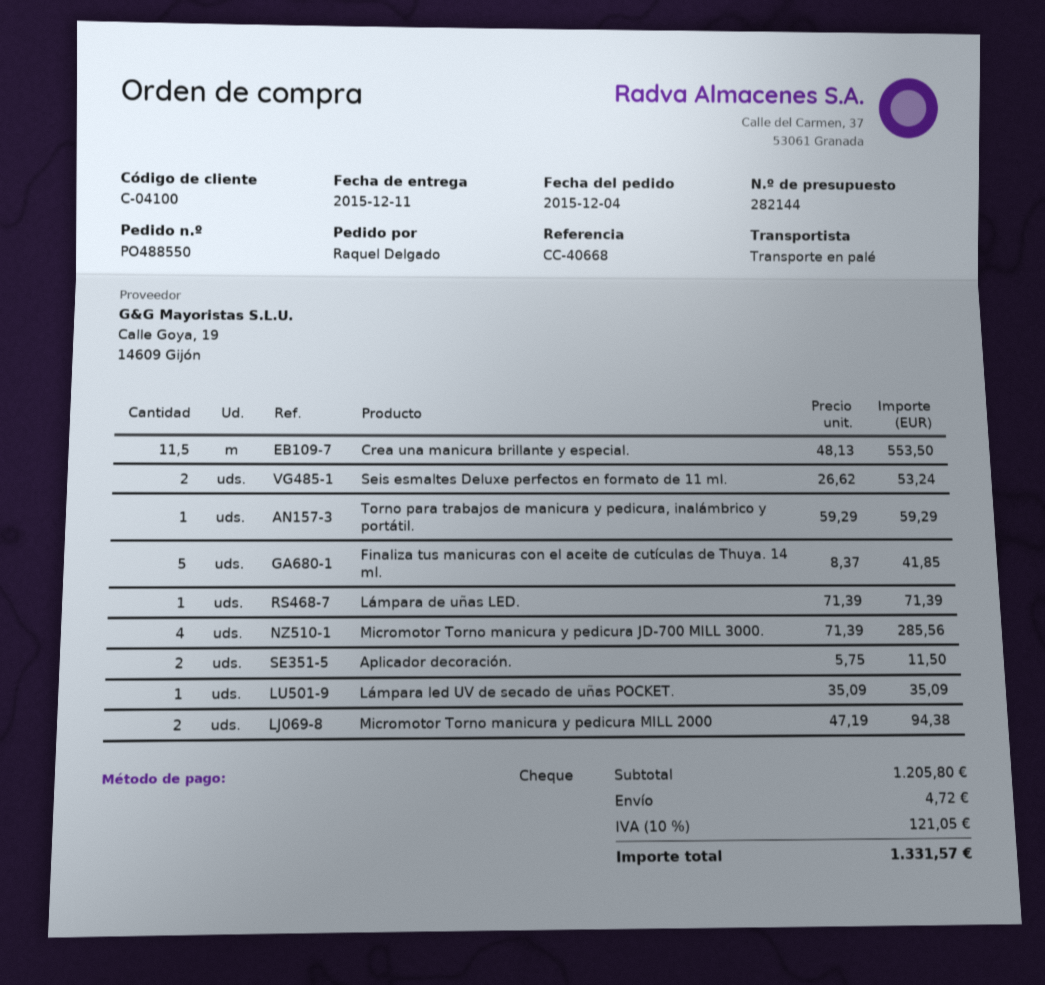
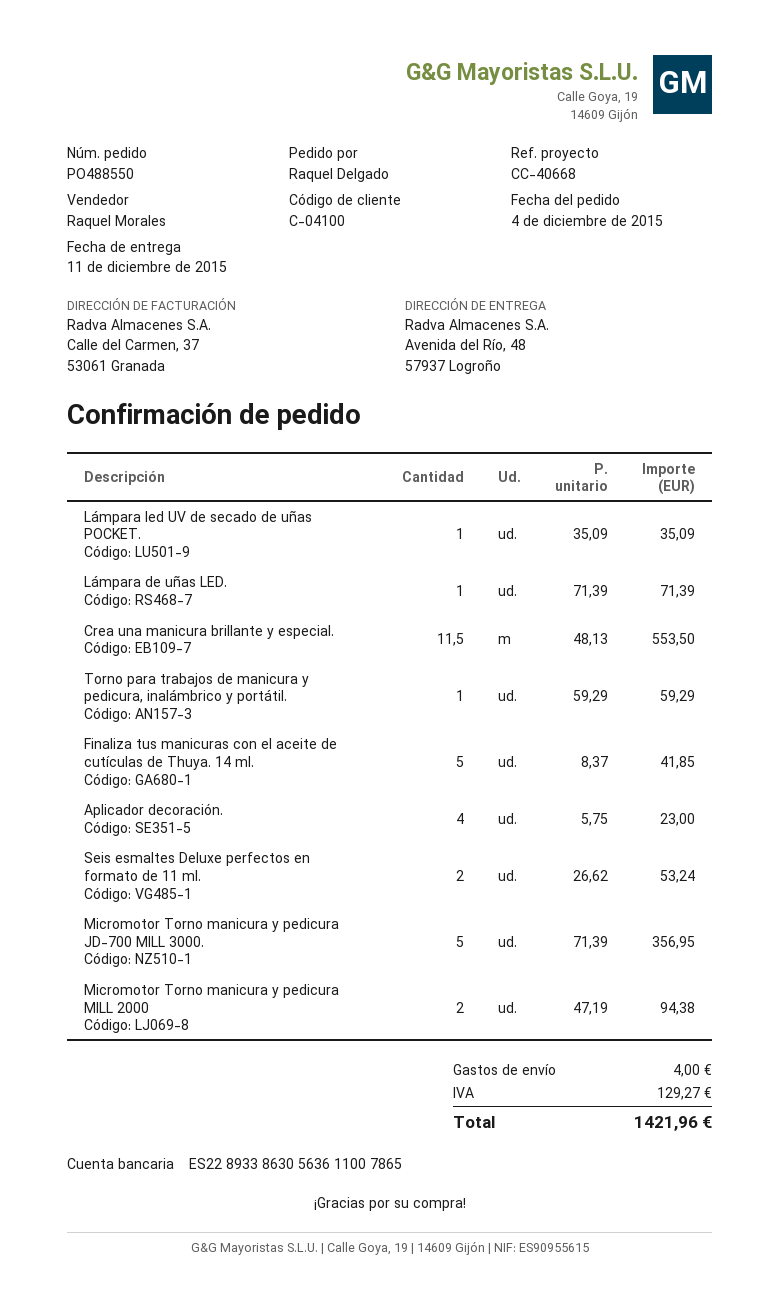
Micromotor Torno manicura y pedicura JD-700 MILL 3000.: 4 x 71.39 = 285.56 -> 5 x 71.39 = 356.95
Aplicador decoración.: 2 x 5.75 = 11.50 -> 4 x 5.75 = 23.00
shipping: 4.72 -> 4.00
tax: 121.05 -> 129.27
total: 1331.57 -> 1421.96

